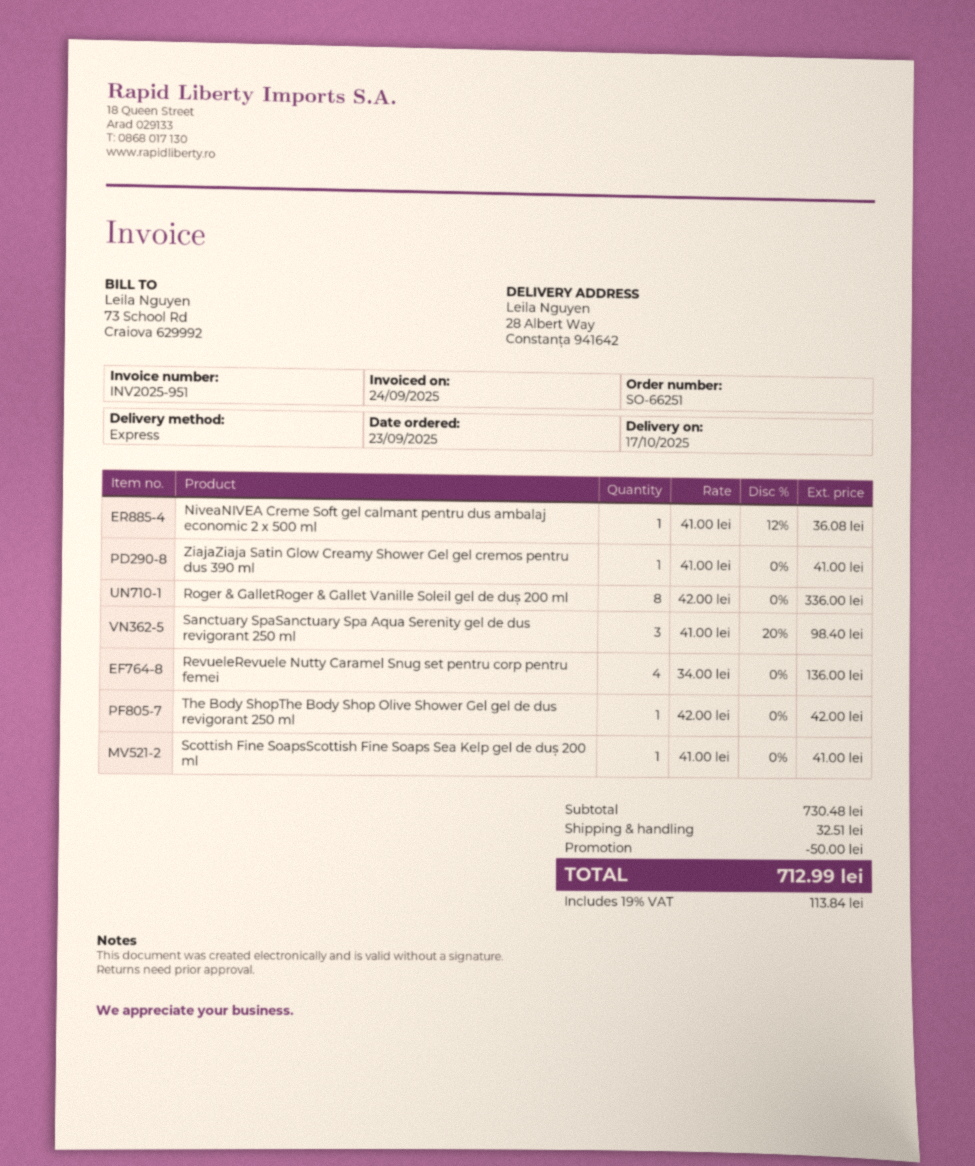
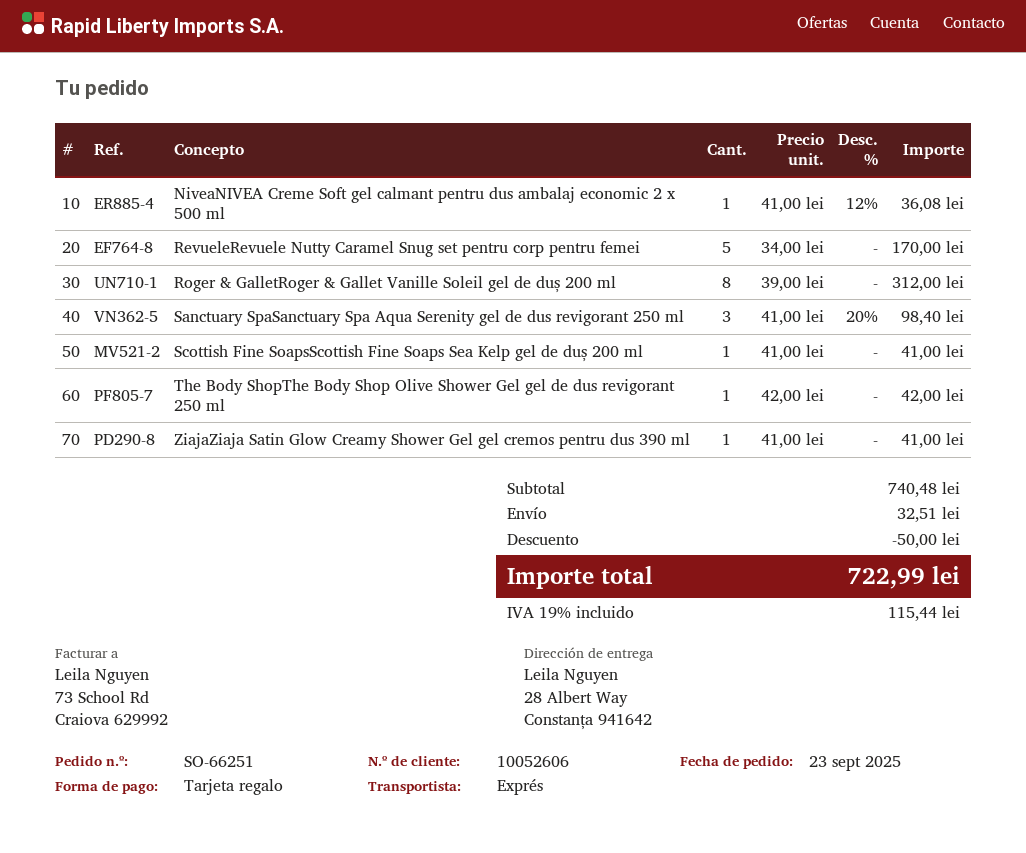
Roger & GalletRoger & Gallet Vanille Soleil gel de duș 200 ml: 8 x 42.00 = 336.00 -> 8 x 39.00 = 312.00
RevueleRevuele Nutty Caramel Snug set pentru corp pentru femei: 4 x 34.00 = 136.00 -> 5 x 34.00 = 170.00
subtotal: 730.48 -> 740.48
tax: 19% = 113.84 -> 19% = 115.44
total: 712.99 -> 722.99

